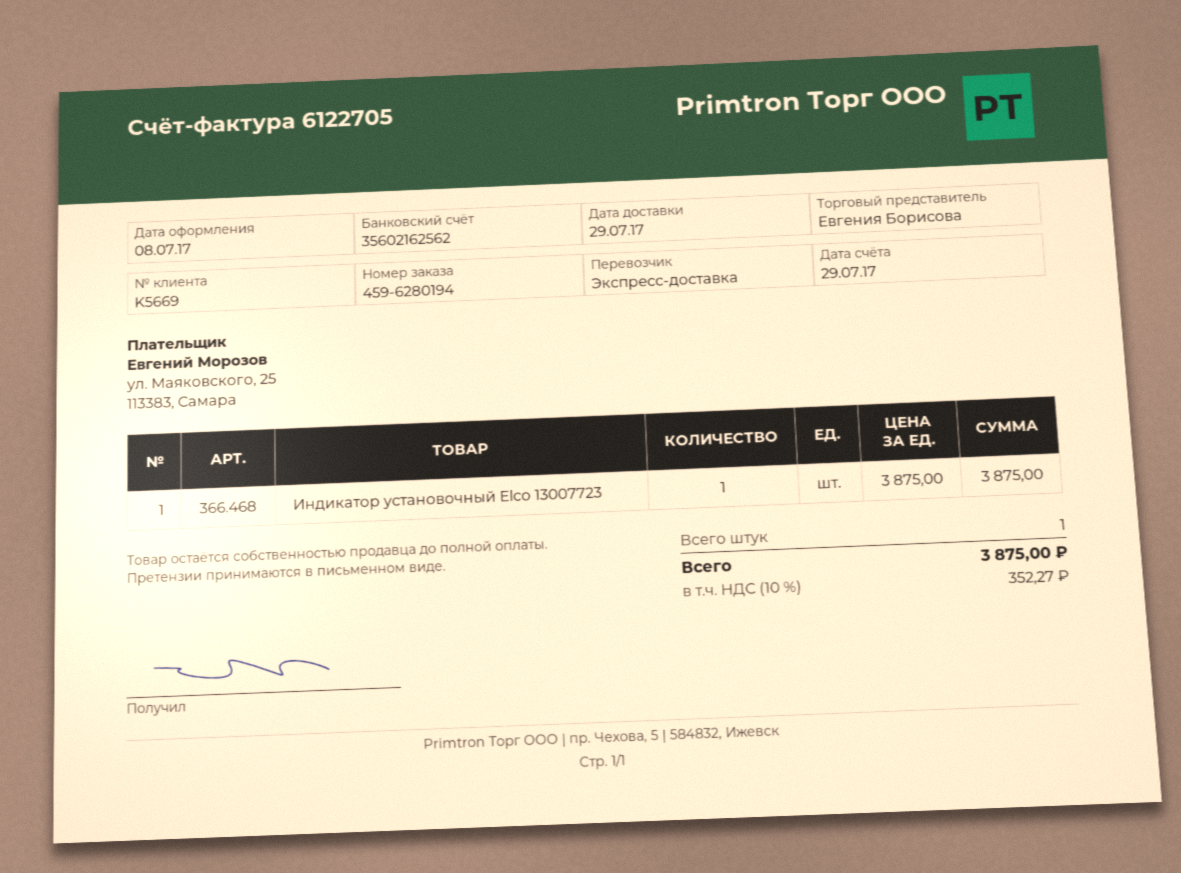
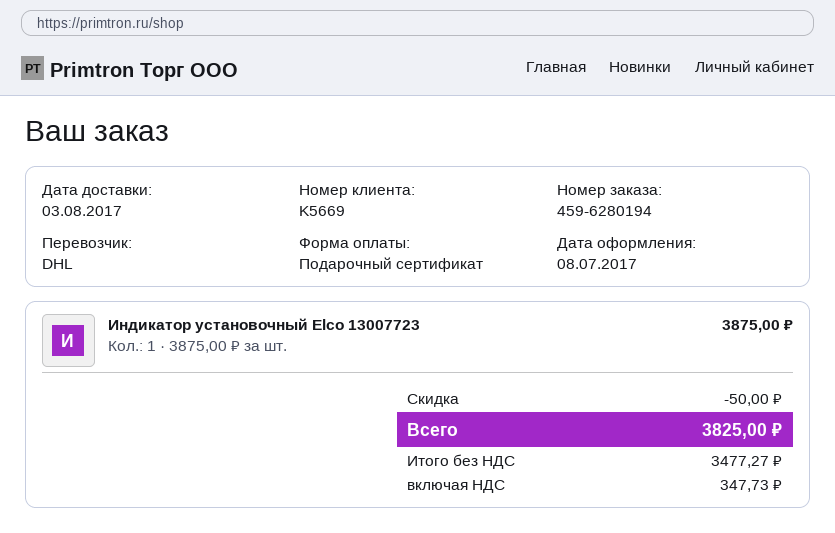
delivery date: 2017-07-29 -> 2017-08-03
shipping method: express -> DHL
discount: none -> 50.00
tax: 352.27 -> 347.73
total: 3875.00 -> 3825.00

